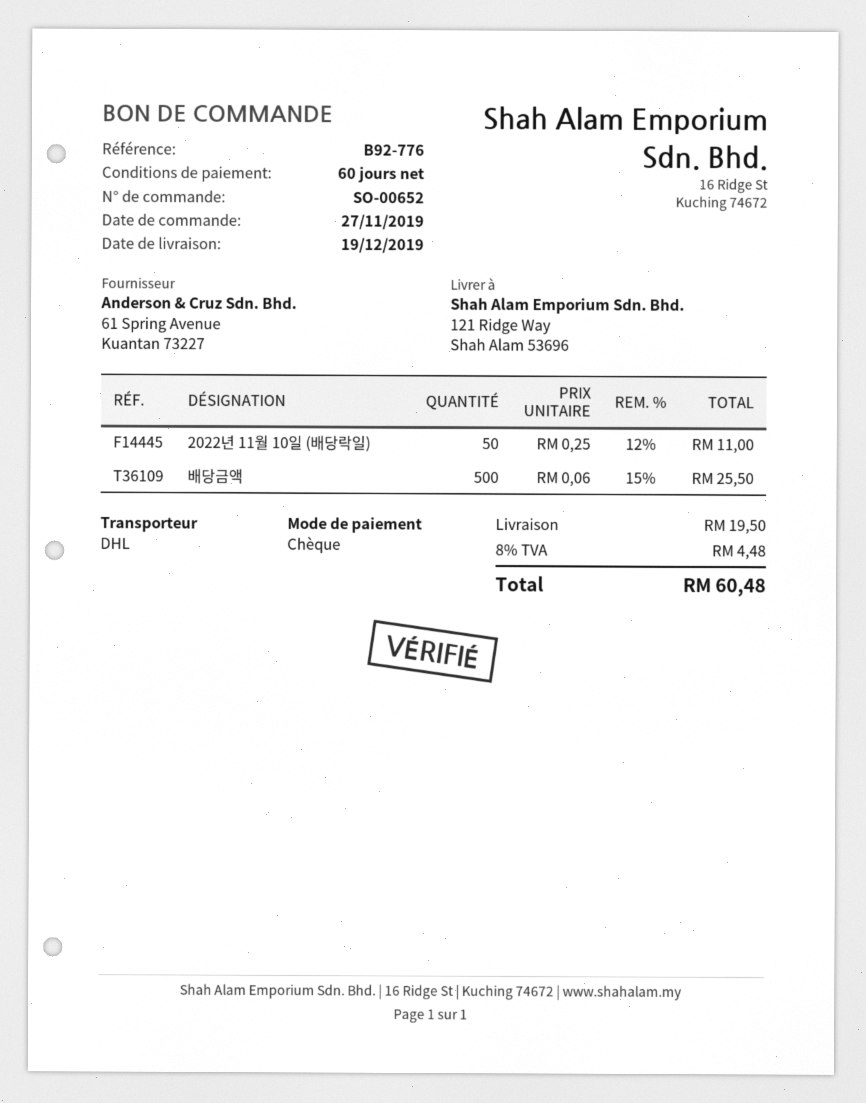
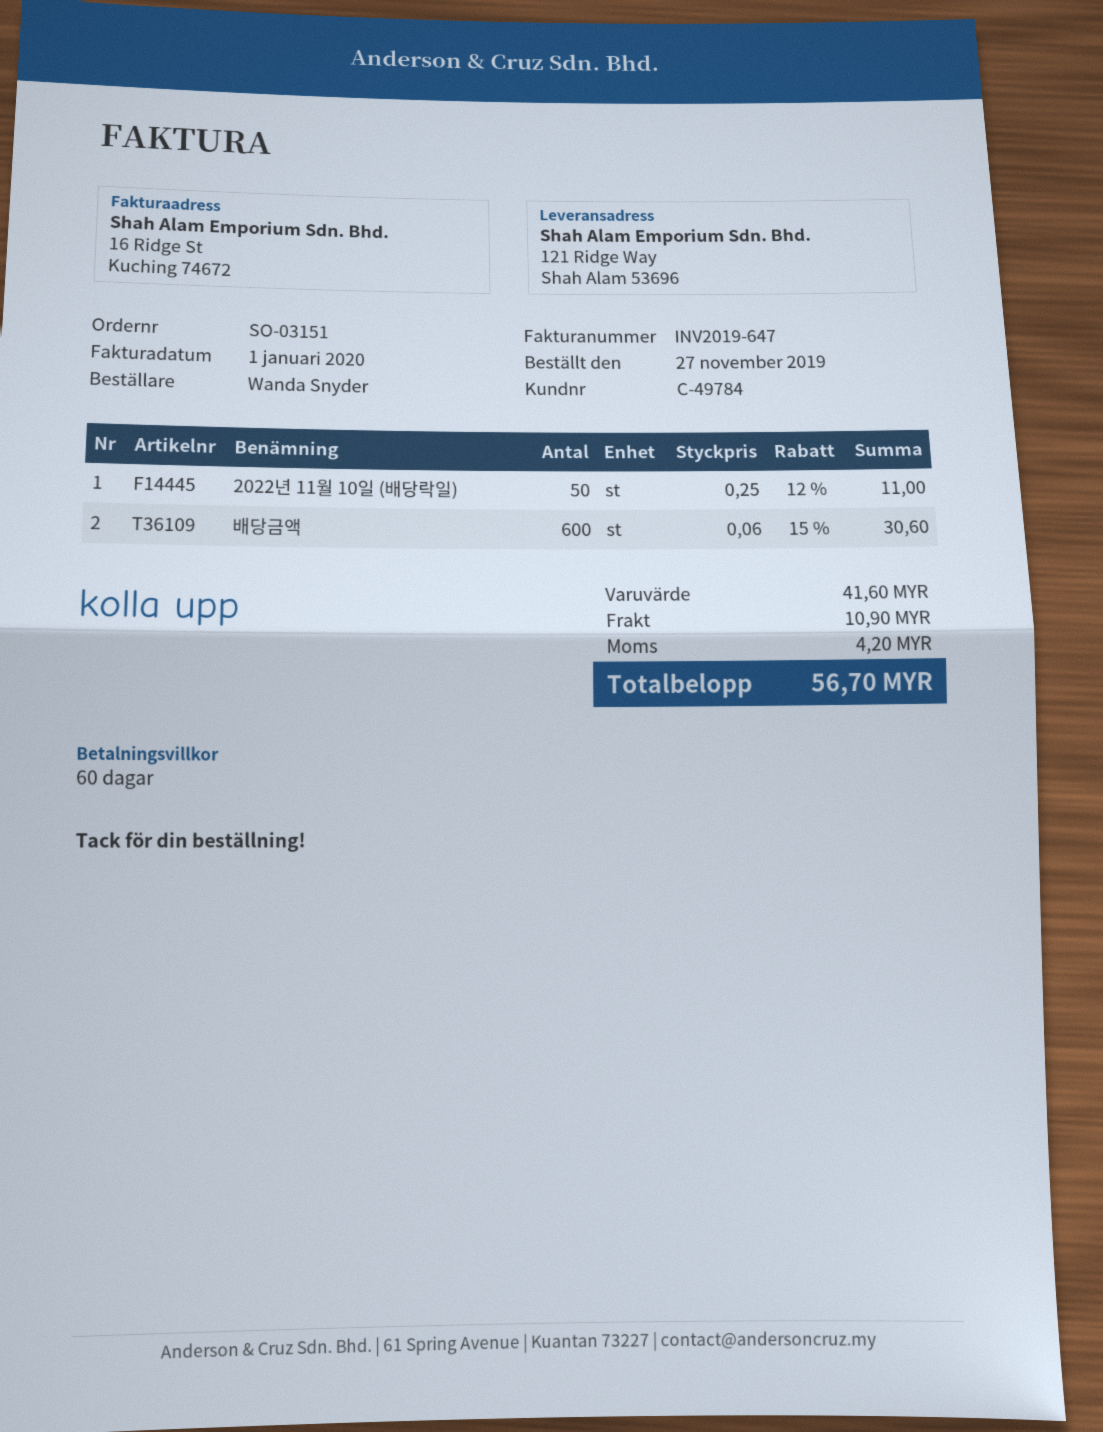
order number: SO-00652 -> SO-03151
배당금액: 500 x 0.06 - 15% = 25.50 -> 600 x 0.06 - 15% = 30.60
shipping: 19.50 -> 10.90
tax: 4.48 -> 4.20
total: 60.48 -> 56.70

